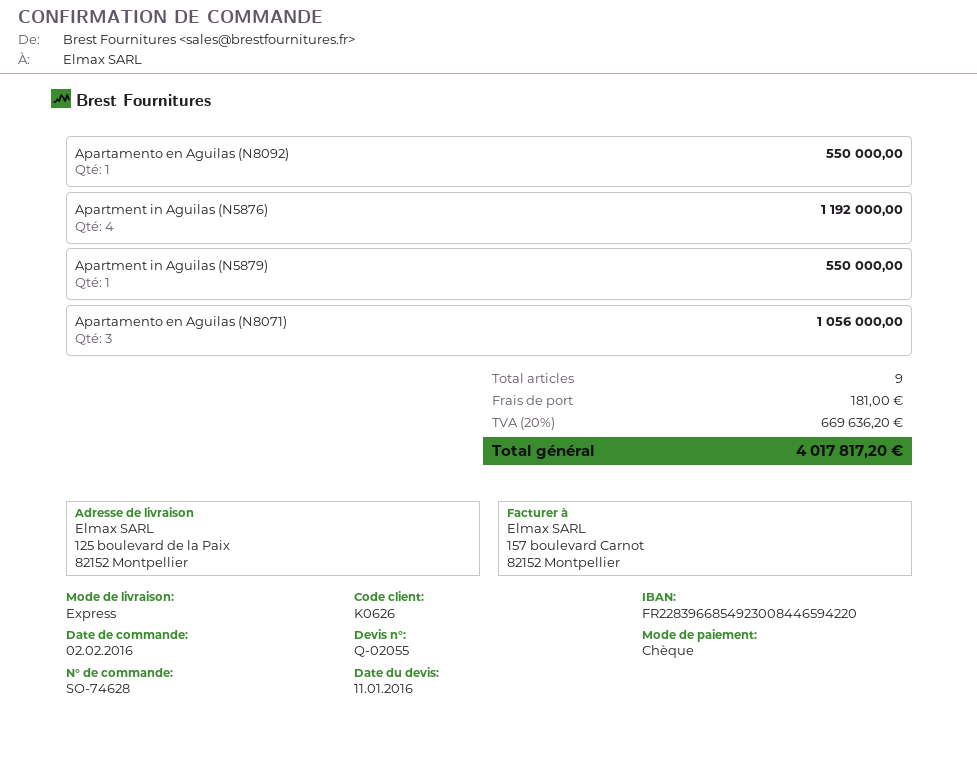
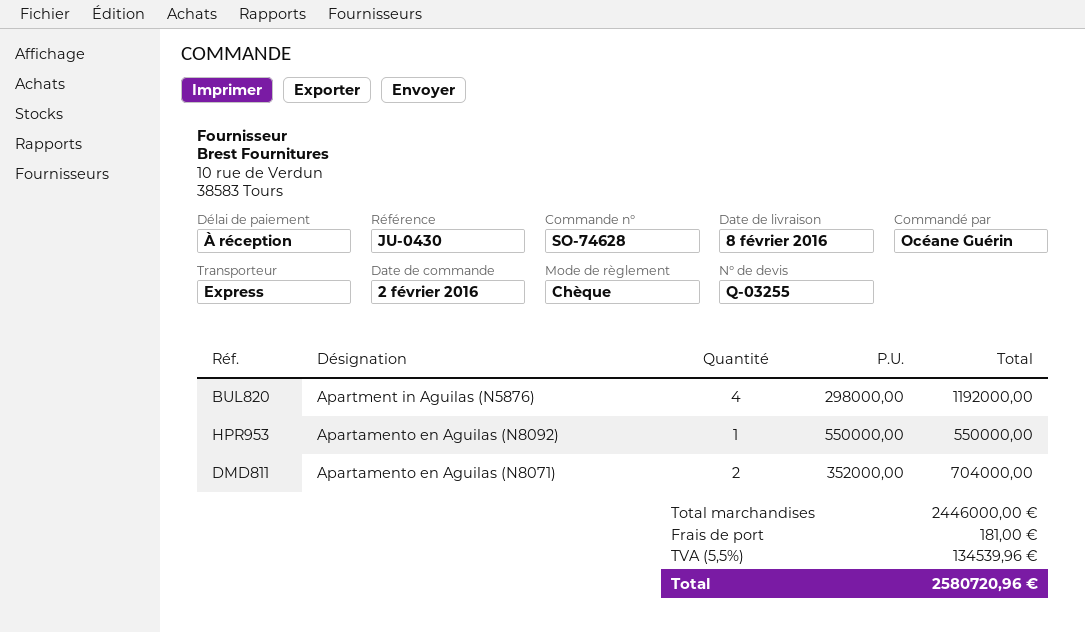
quote number: Q-02055 -> Q-03255
Apartment in Aguilas (N5879): 1 for 550000.00 -> none
Apartamento en Aguilas (N8071): 3 for 1056000.00 -> 2 for 704000.00
tax: 20% = 669636.20 -> 5.5% = 134539.96
total: 4017817.20 -> 2580720.96

